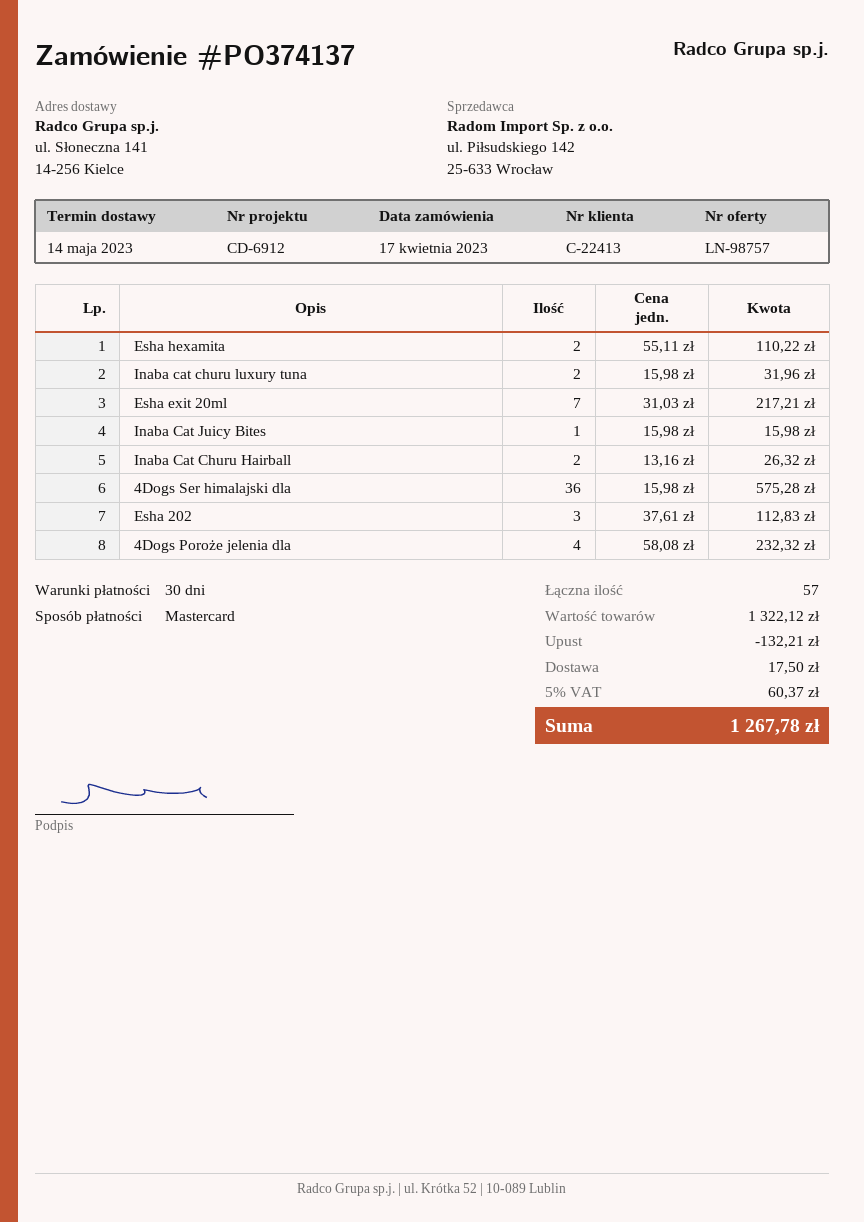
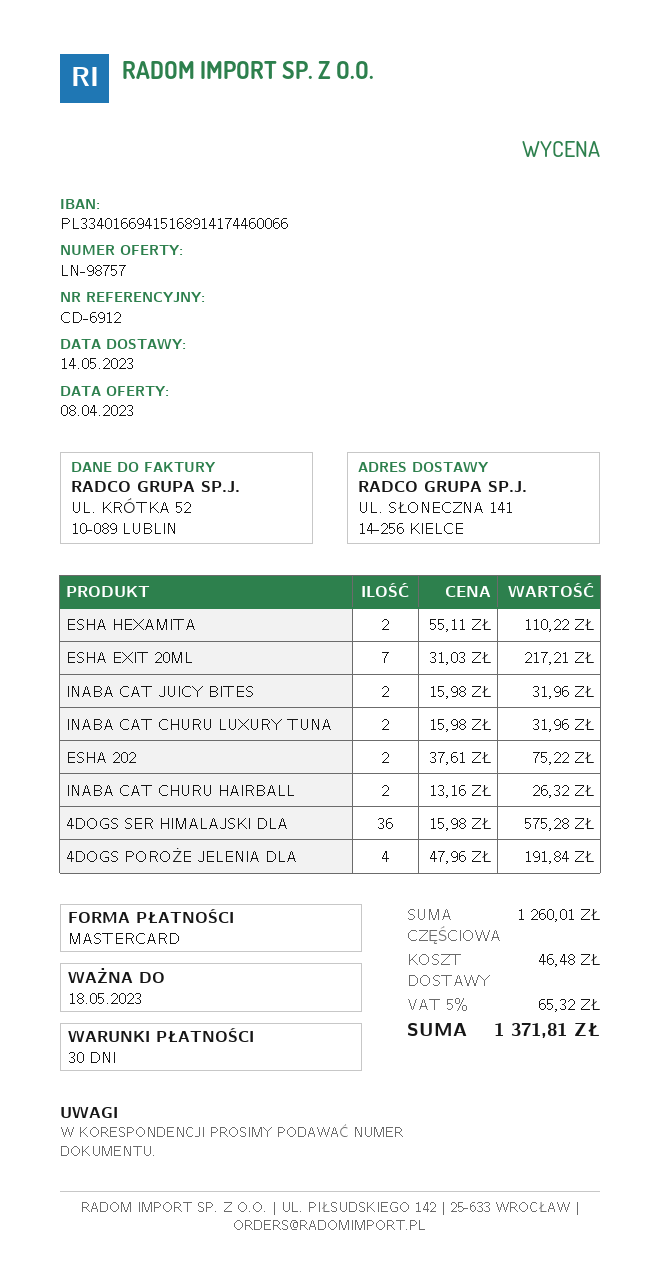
Inaba Cat Juicy Bites: 1 x 15.98 = 15.98 -> 2 x 15.98 = 31.96
Esha 202: 3 x 37.61 = 112.83 -> 2 x 37.61 = 75.22
4Dogs Poroże jelenia dla: 4 x 58.08 = 232.32 -> 4 x 47.96 = 191.84
subtotal: 1322.12 -> 1260.01
discount: 132.21 -> none
shipping: 17.50 -> 46.48
tax: 5% = 60.37 -> 5% = 65.32
total: 1267.78 -> 1371.81

